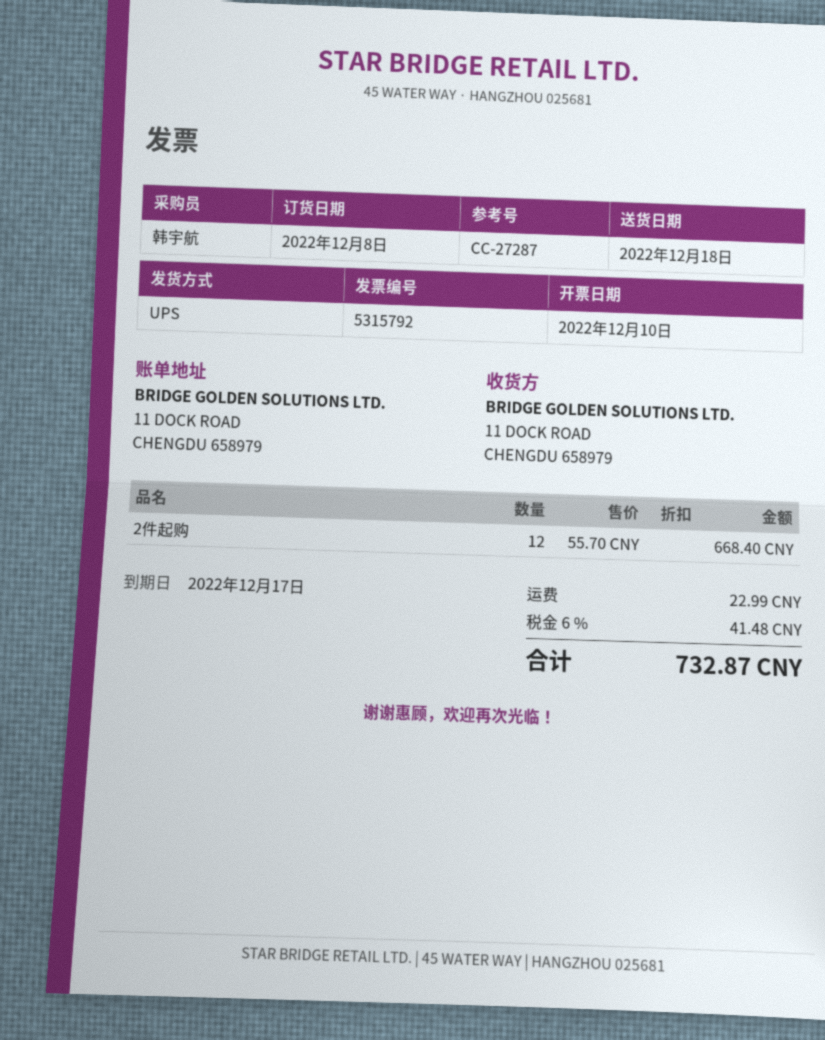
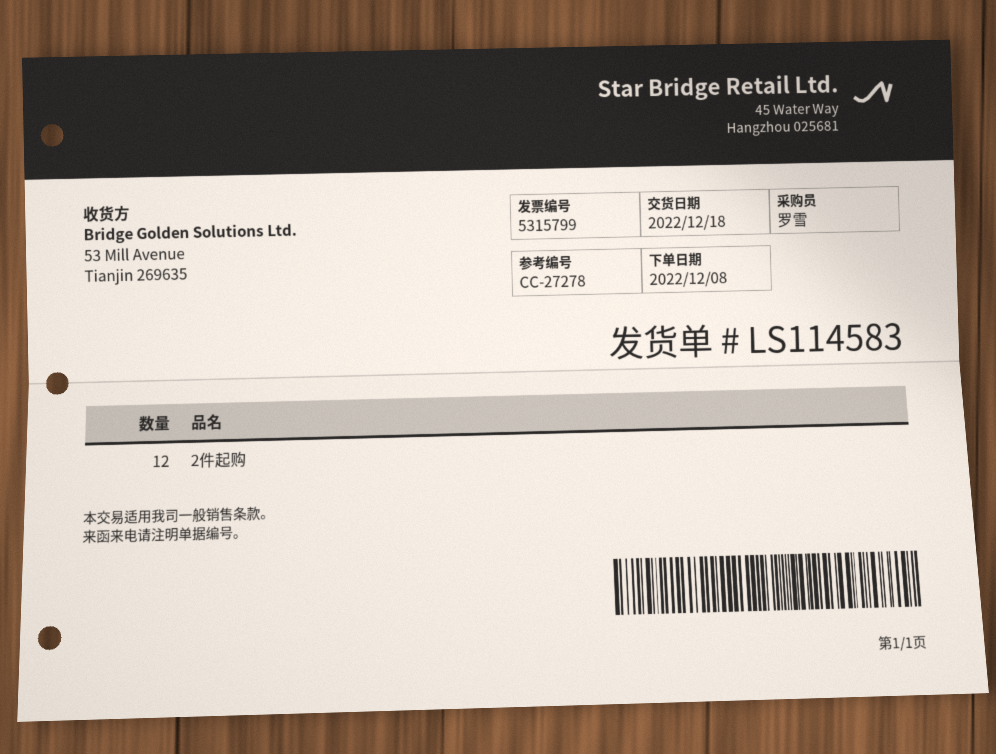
invoice number: 5315792 -> 5315799
reference: CC-27287 -> CC-27278
ordered by: 韩宇航 -> 罗雪
ship to: 11 DOCK ROAD, CHENGDU 658979 -> 53 Mill Avenue, Tianjin 269635

